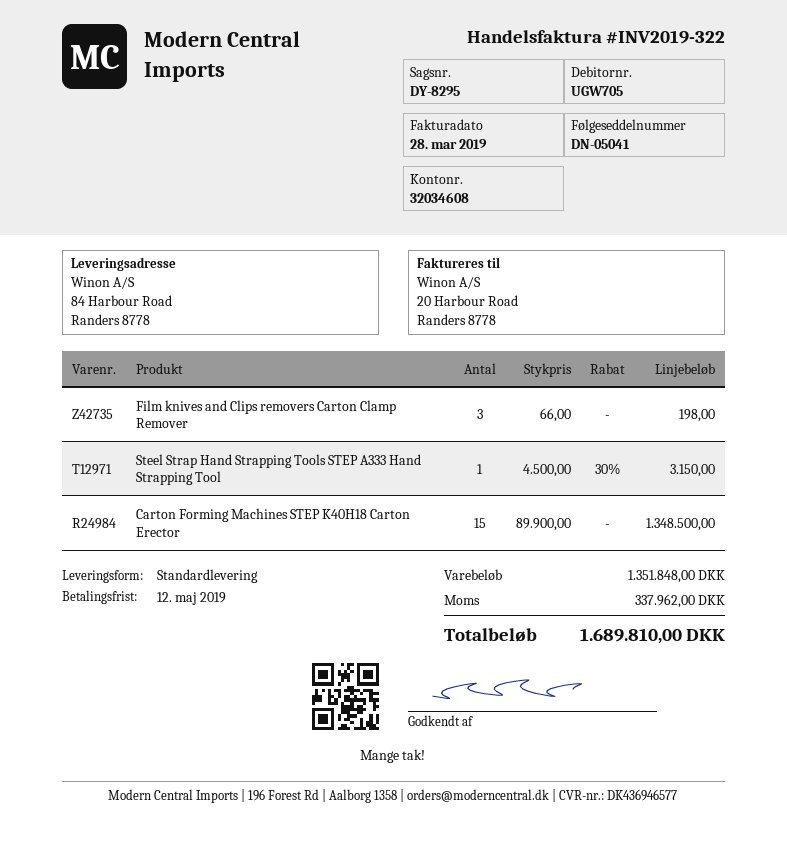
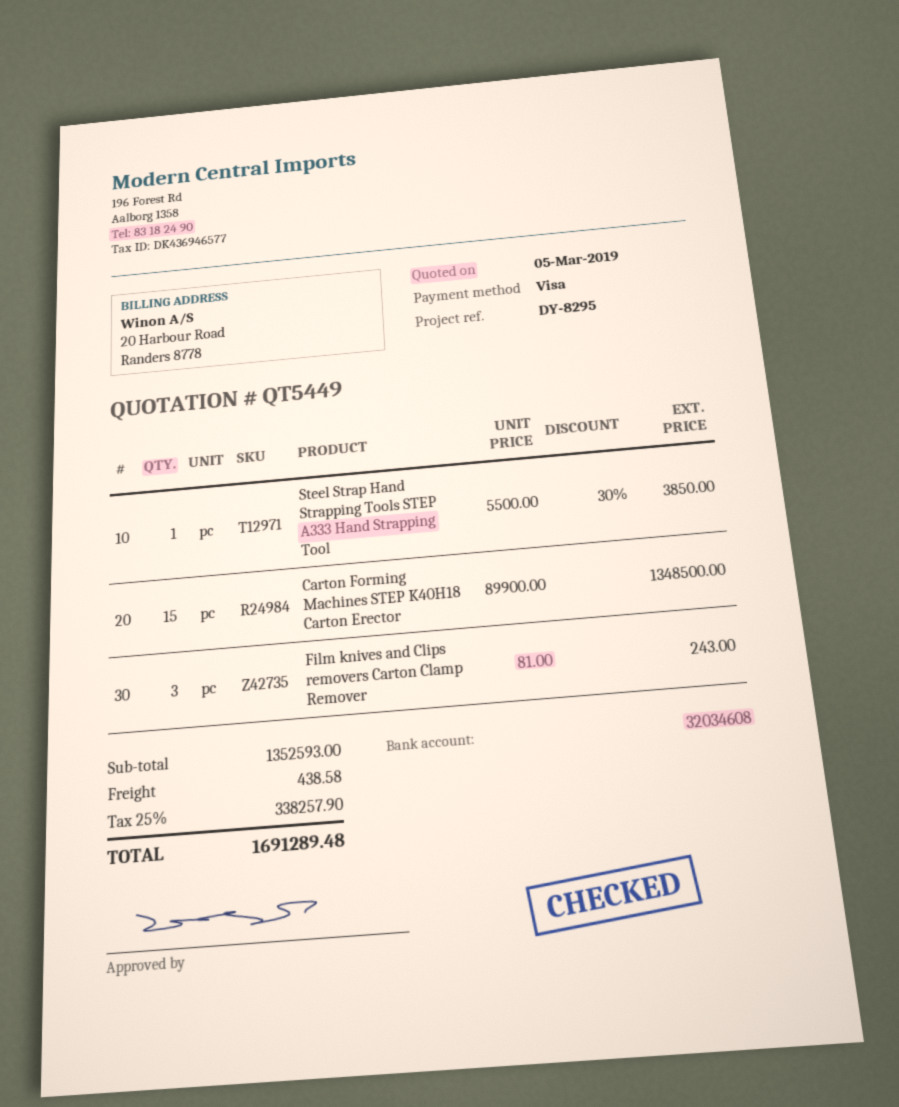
Film knives and Clips removers Carton Clamp Remover: 3 x 66.00 = 198.00 -> 3 x 81.00 = 243.00
Steel Strap Hand Strapping Tools STEP A333 Hand Strapping Tool: 1 x 4500.00 - 30% = 3150.00 -> 1 x 5500.00 - 30% = 3850.00
subtotal: 1351848.00 -> 1352593.00
shipping: none -> 438.58
tax: 337962.00 -> 338257.90
total: 1689810.00 -> 1691289.48

